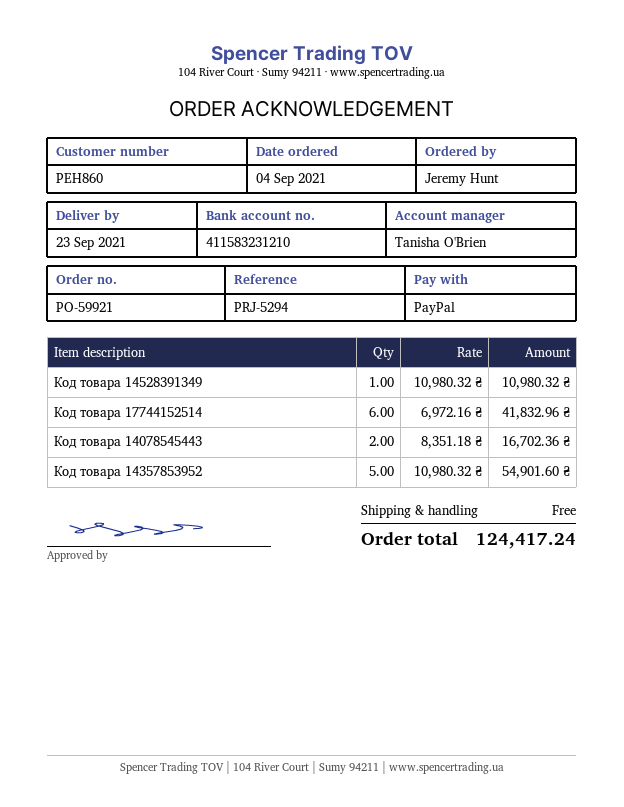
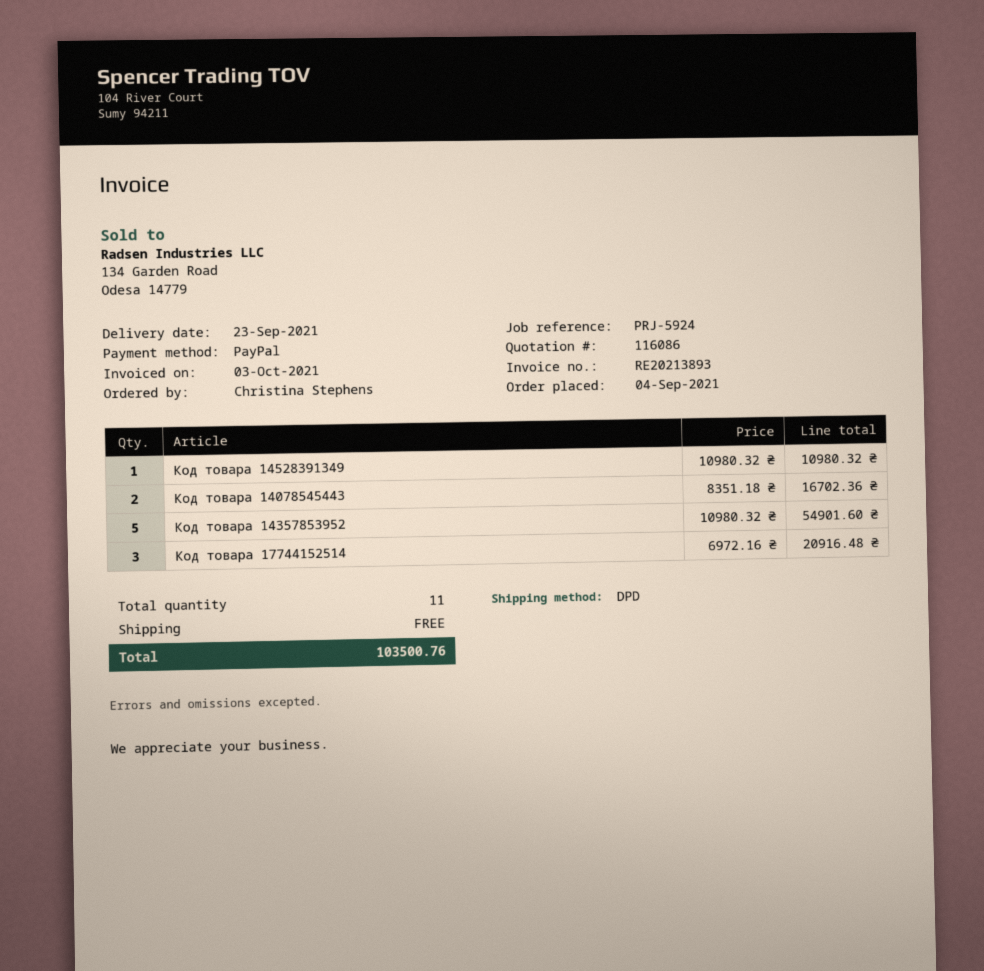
reference: PRJ-5294 -> PRJ-5924
ordered by: Jeremy Hunt -> Christina Stephens
Код товара 17744152514: 6 x 6972.16 = 41832.96 -> 3 x 6972.16 = 20916.48
total: 124417.24 -> 103500.76

